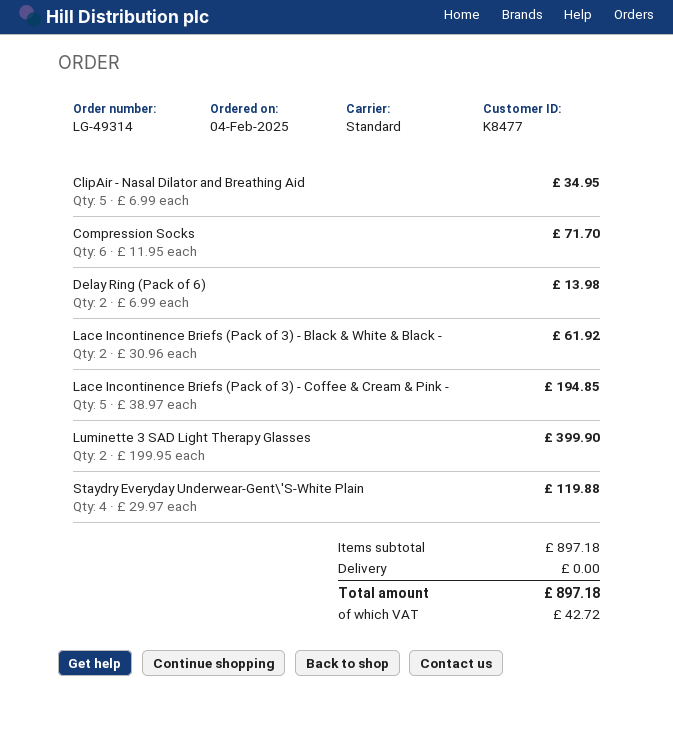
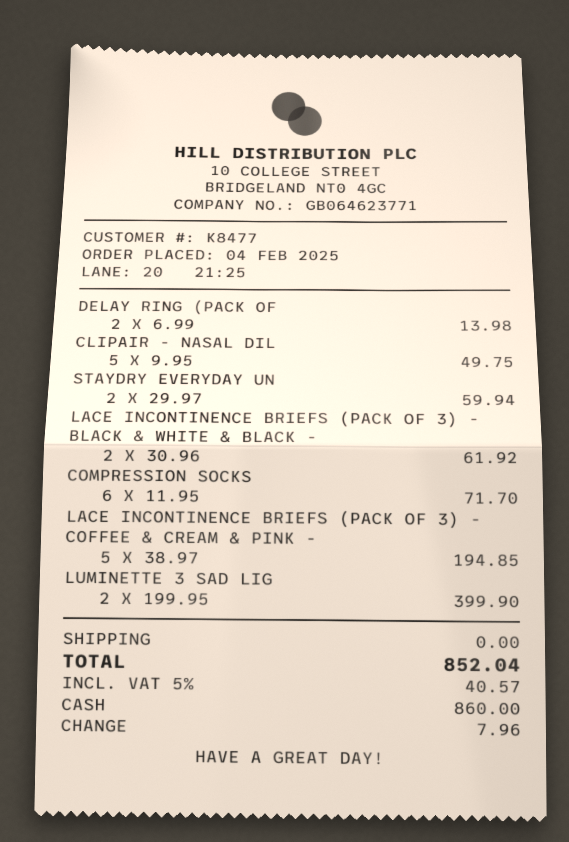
ClipAir - Nasal Dilator and Breathing Aid: 5 x 6.99 = 34.95 -> 5 x 9.95 = 49.75
Staydry Everyday Underwear-Gent\'S-White Plain: 4 x 29.97 = 119.88 -> 2 x 29.97 = 59.94
tax: 42.72 -> 40.57
total: 897.18 -> 852.04

